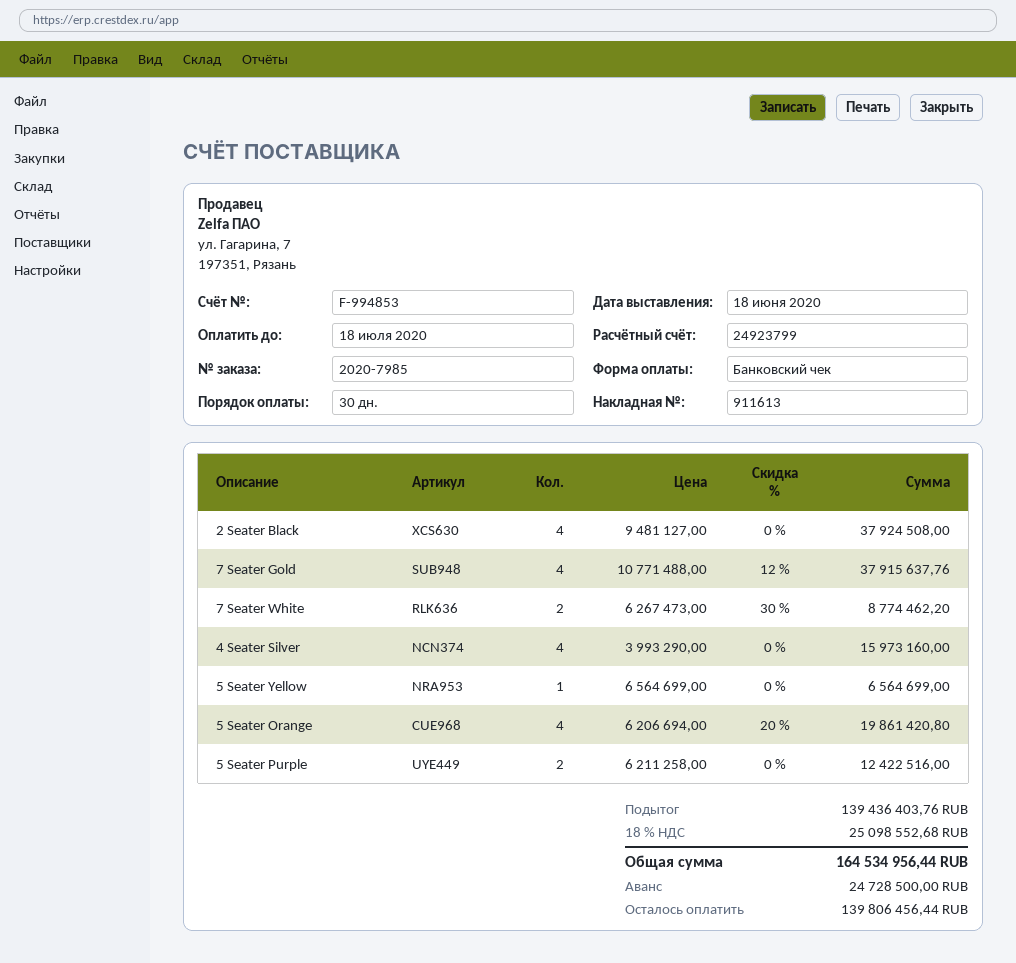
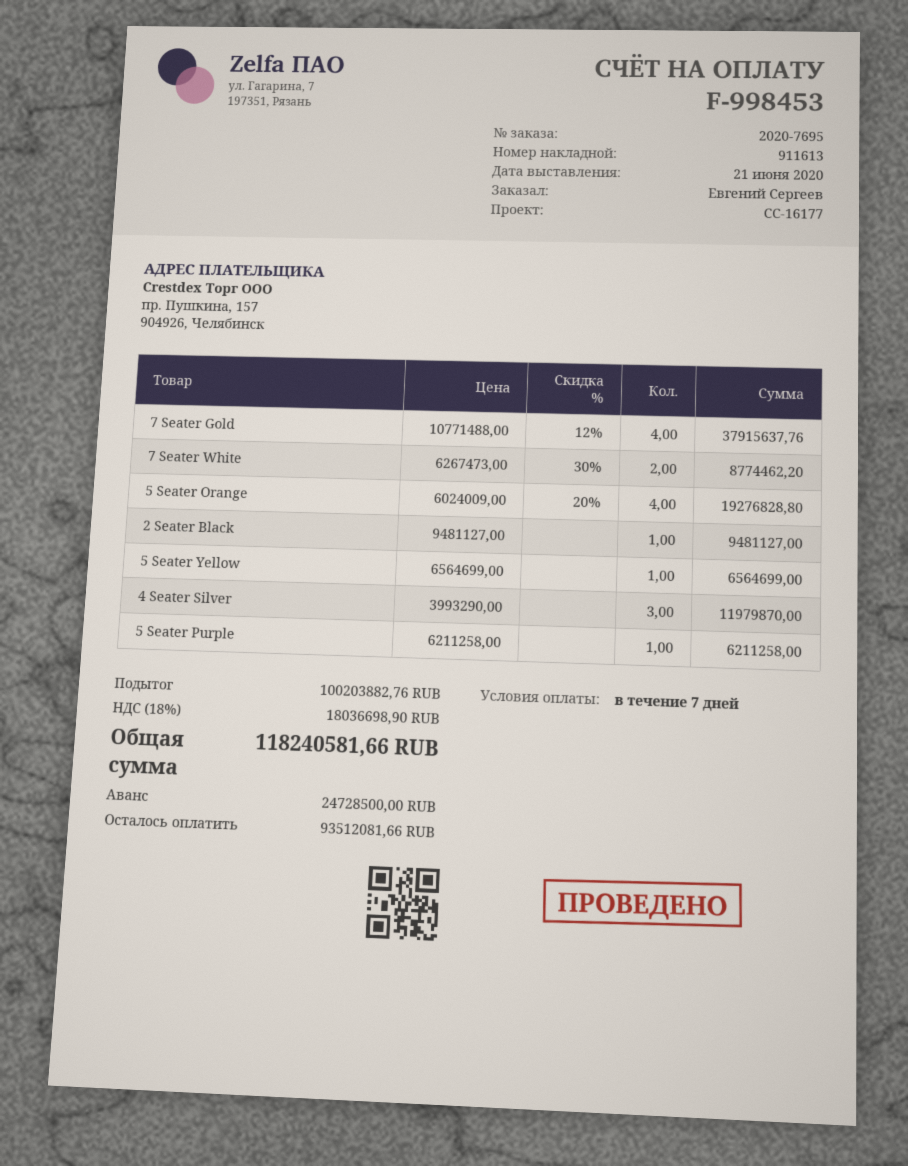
order number: 2020-7985 -> 2020-7695
invoice number: F-994853 -> F-998453
invoice date: 2020-06-18 -> 2020-06-21
payment terms: 30 days -> 7 days
2 Seater Black: 4 x 9481127.00 = 37924508.00 -> 1 x 9481127.00 = 9481127.00
4 Seater Silver: 4 x 3993290.00 = 15973160.00 -> 3 x 3993290.00 = 11979870.00
5 Seater Orange: 4 x 6206694.00 - 20% = 19861420.80 -> 4 x 6024009.00 - 20% = 19276828.80
5 Seater Purple: 2 x 6211258.00 = 12422516.00 -> 1 x 6211258.00 = 6211258.00
subtotal: 139436403.76 -> 100203882.76
tax: 18% = 25098552.68 -> 18% = 18036698.90
total: 164534956.44 -> 118240581.66
balance: 139806456.44 -> 93512081.66

